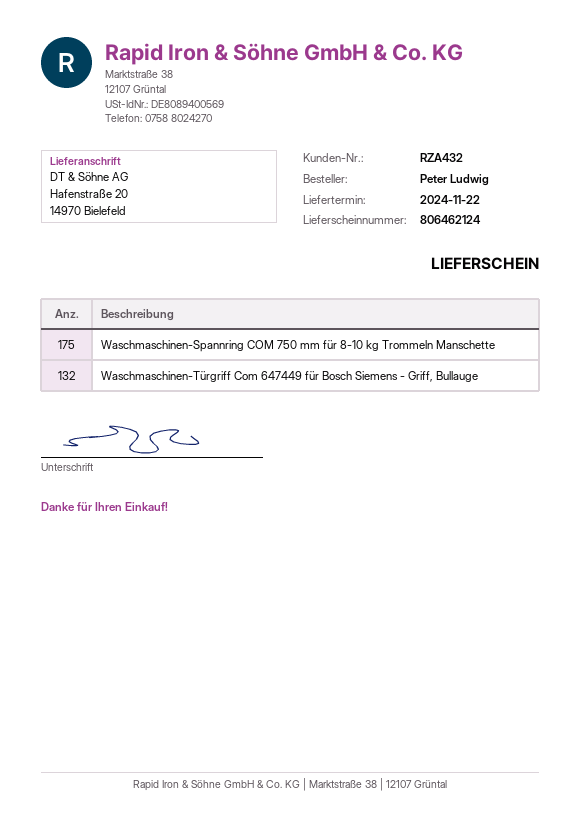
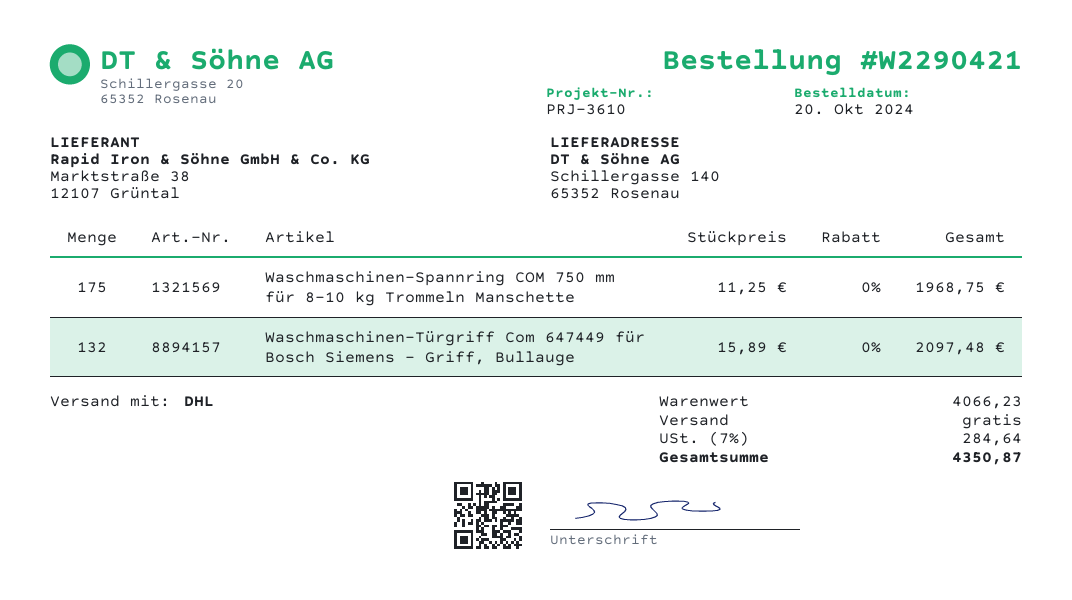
ship to: Hafenstraße 20, 14970 Bielefeld -> Schillergasse 140, 65352 Rosenau

